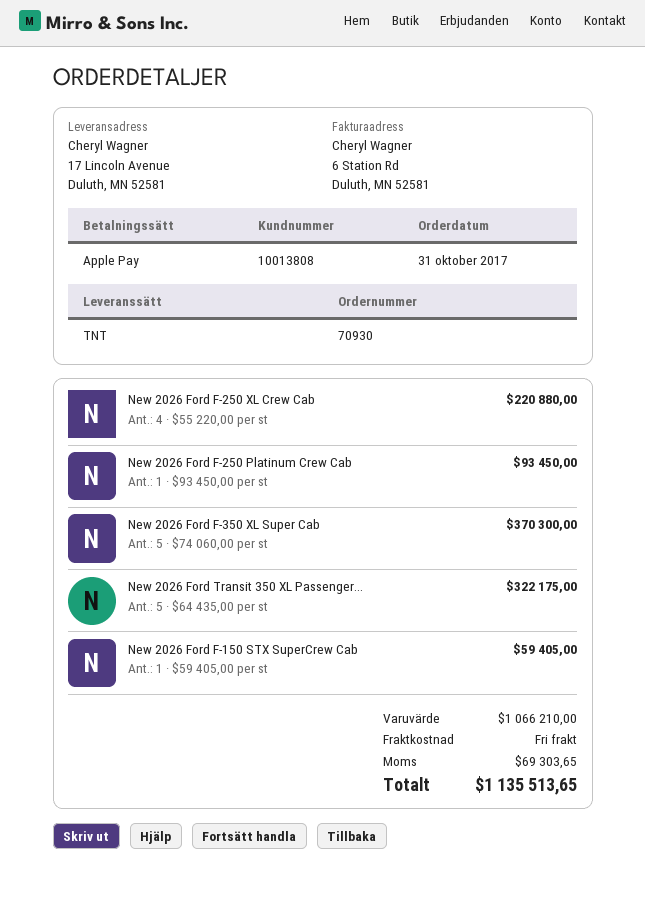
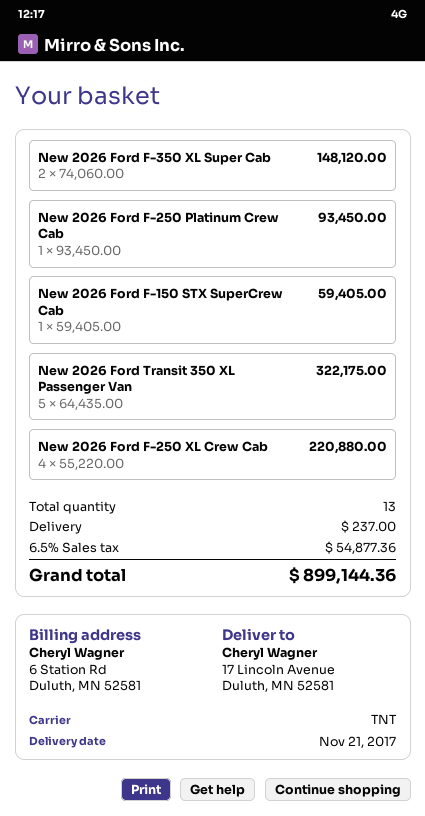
New 2026 Ford F-350 XL Super Cab: 5 x 74060.00 = 370300.00 -> 2 x 74060.00 = 148120.00
shipping: 0.00 -> 237.00
tax: 69303.65 -> 54877.36
total: 1135513.65 -> 899144.36

